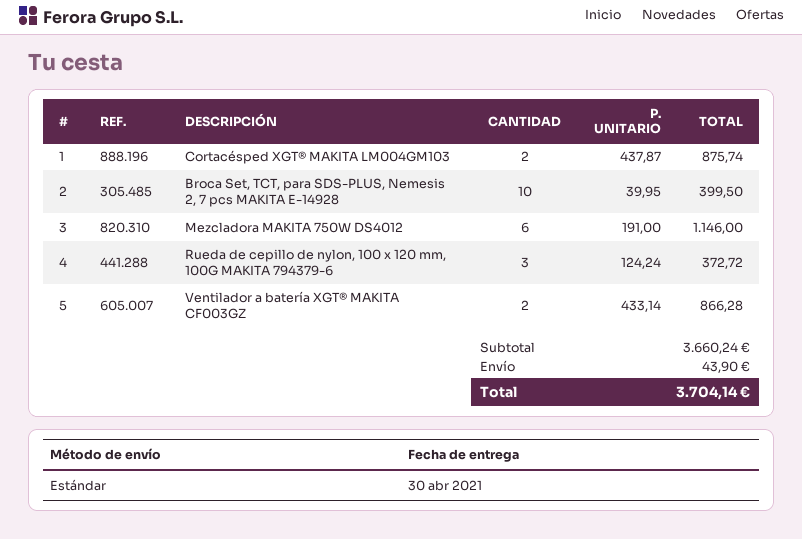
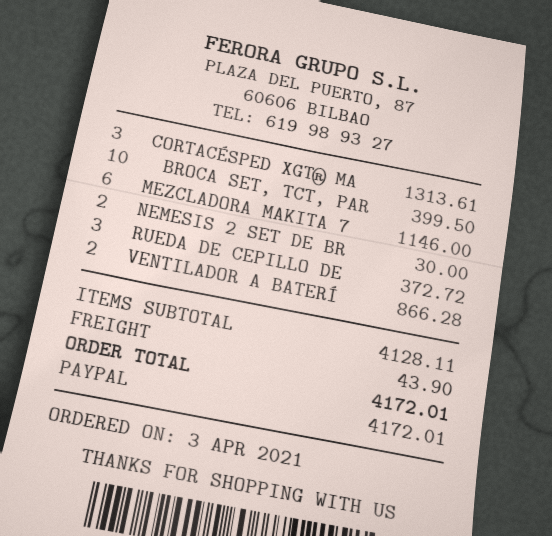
Cortacésped XGT® MAKITA LM004GM103: 2 for 875.74 -> 3 for 1313.61
NEMESIS 2 SET DE BR: none -> 2 for 30.00
subtotal: 3660.24 -> 4128.11
total: 3704.14 -> 4172.01

